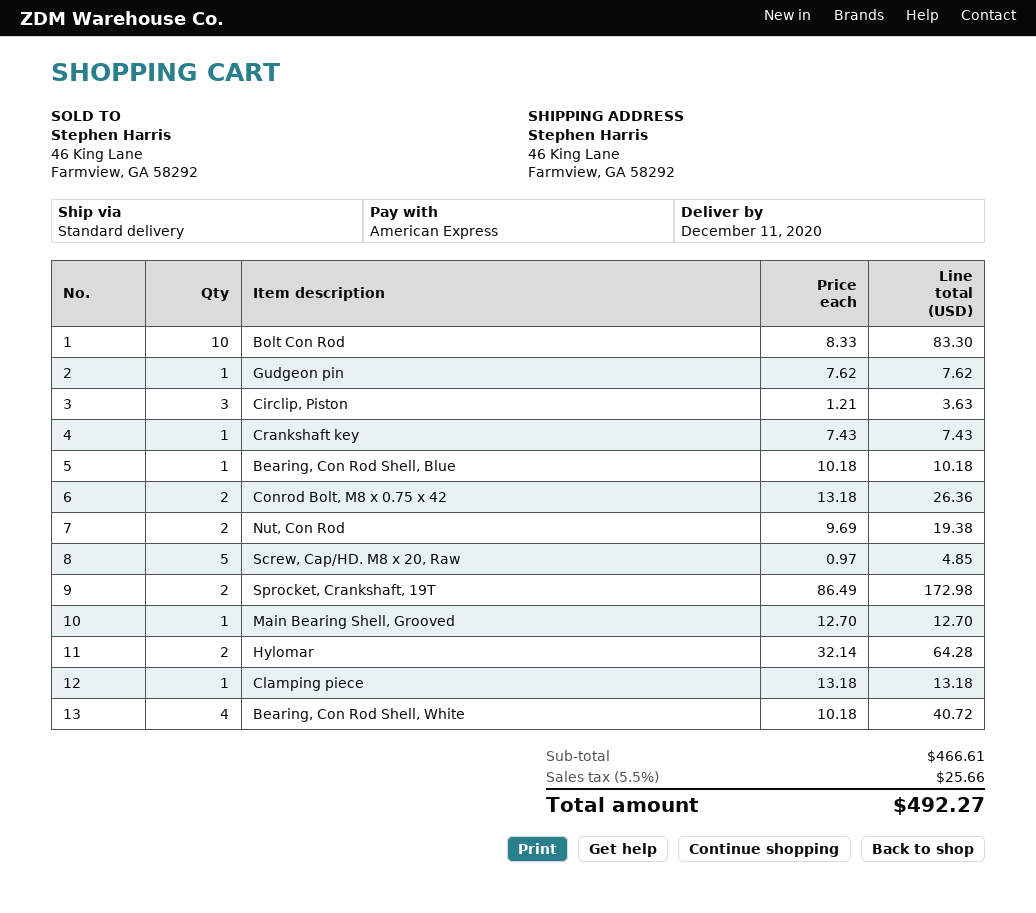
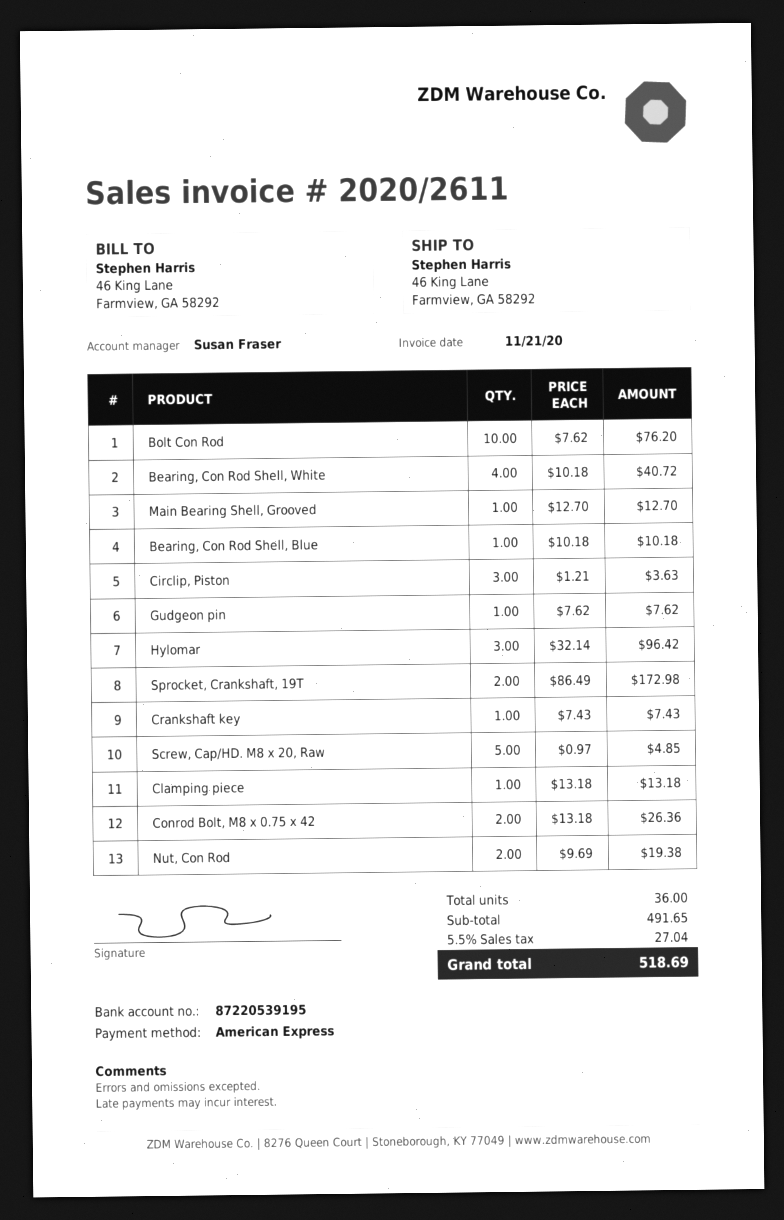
Bolt Con Rod: 10 x 8.33 = 83.30 -> 10 x 7.62 = 76.20
Hylomar: 2 x 32.14 = 64.28 -> 3 x 32.14 = 96.42
subtotal: 466.61 -> 491.65
tax: 5.5% = 25.66 -> 5.5% = 27.04
total: 492.27 -> 518.69

